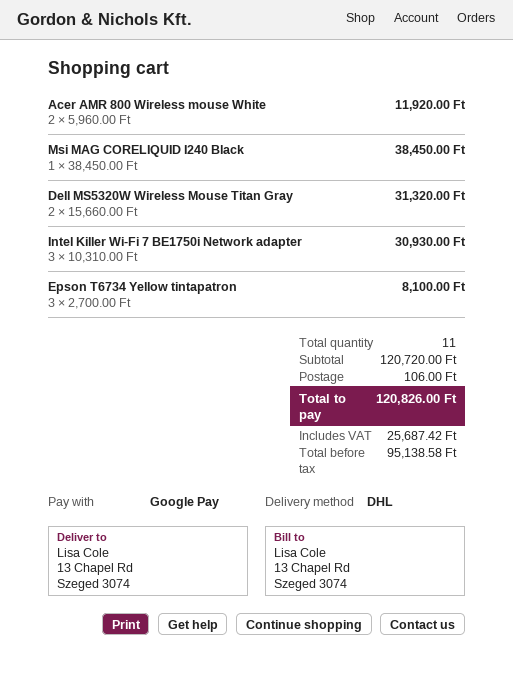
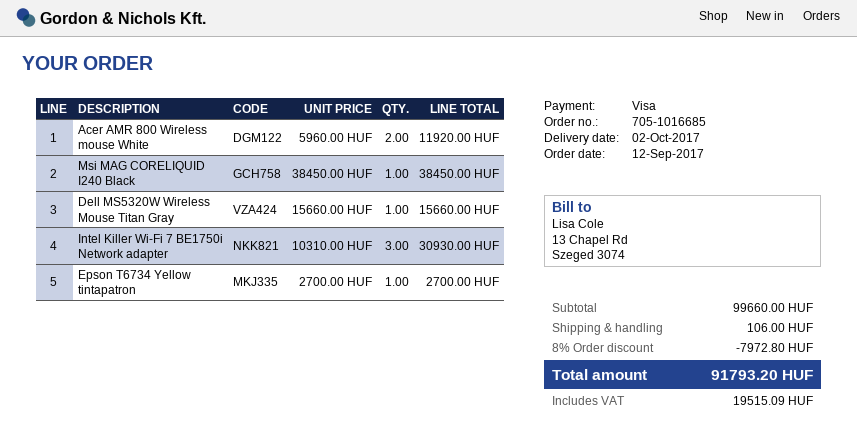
payment method: Google Pay -> Visa
Dell MS5320W Wireless Mouse Titan Gray: 2 x 15660.00 = 31320.00 -> 1 x 15660.00 = 15660.00
Epson T6734 Yellow tintapatron: 3 x 2700.00 = 8100.00 -> 1 x 2700.00 = 2700.00
subtotal: 120720.00 -> 99660.00
discount: none -> 8% = 7972.80
tax: 25687.42 -> 19515.09
total: 120826.00 -> 91793.20

